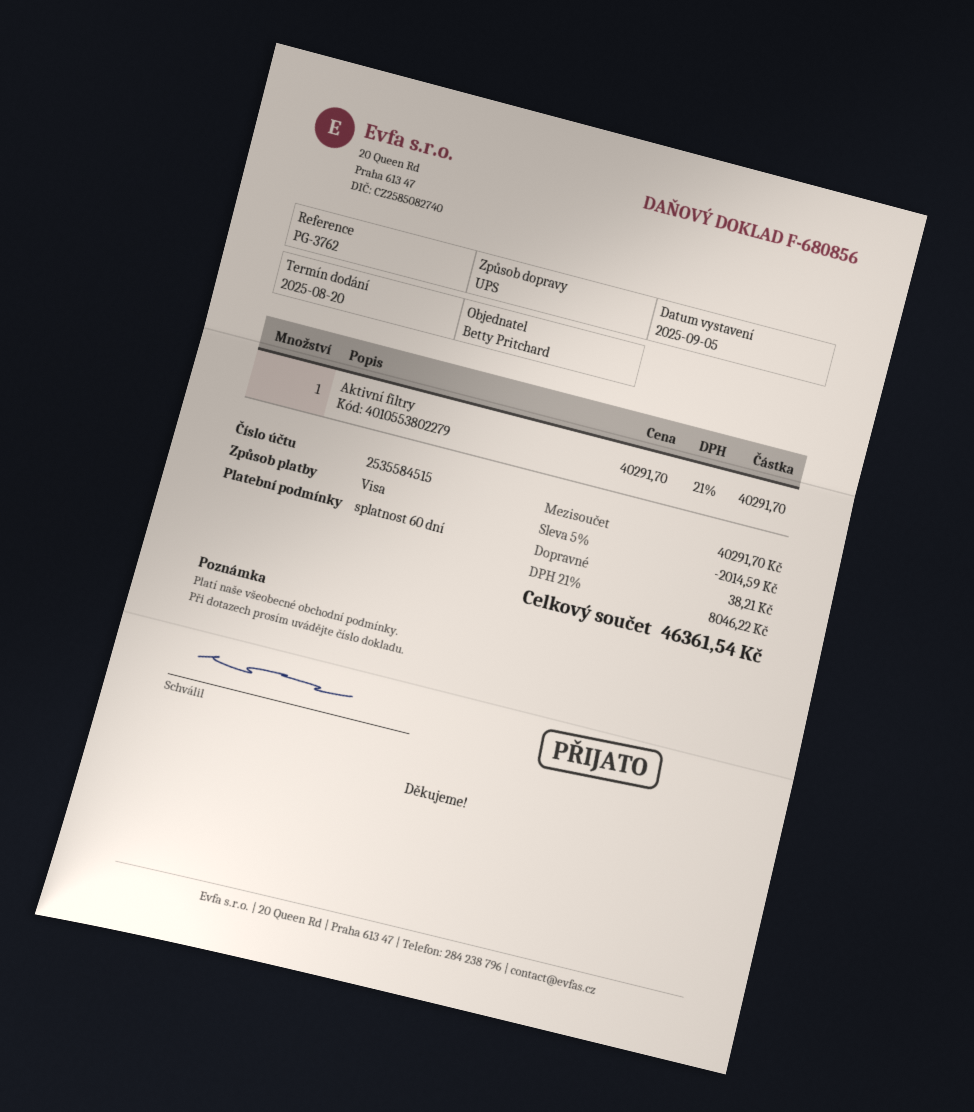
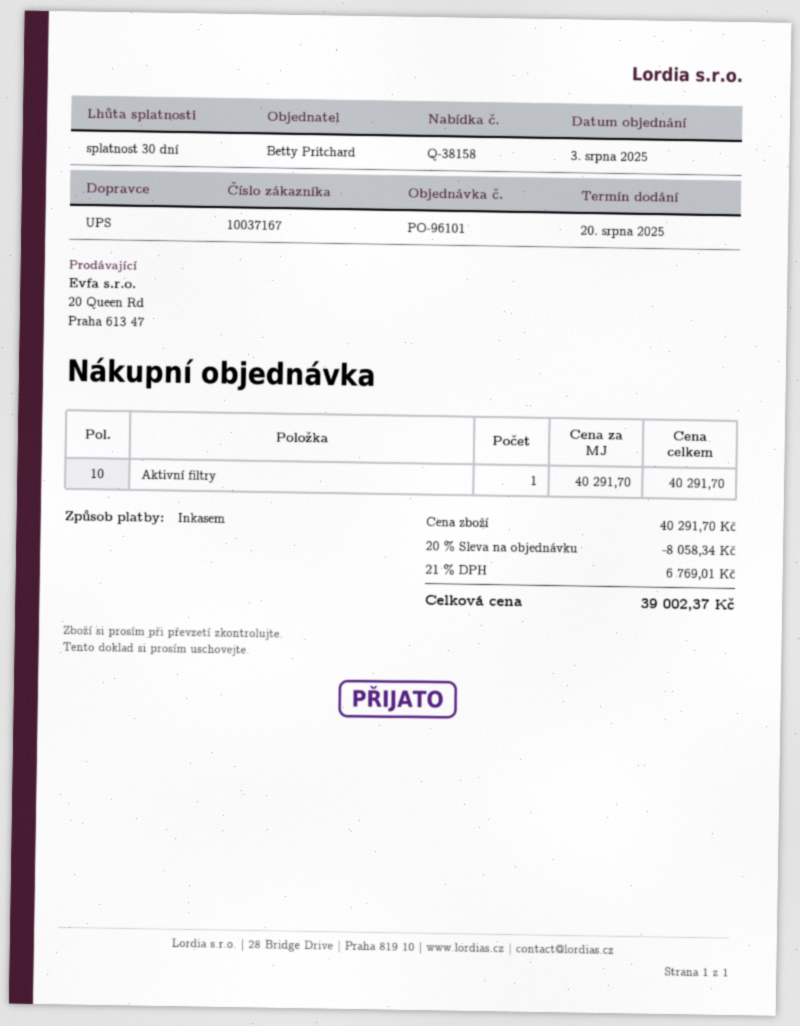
payment terms: 60 days -> 30 days
payment method: Visa -> direct debit
discount: 5% = 2014.59 -> 20% = 8058.34
shipping: 38.21 -> none
tax: 21% = 8046.22 -> 21% = 6769.01
total: 46361.54 -> 39002.37

